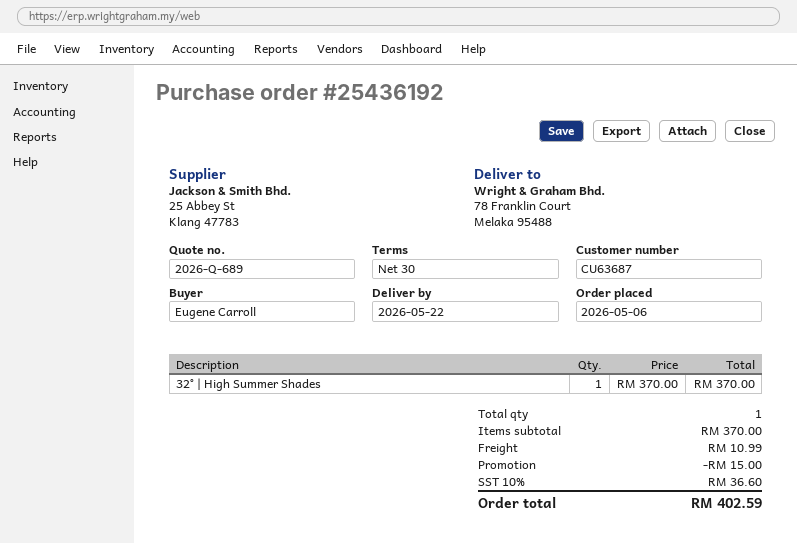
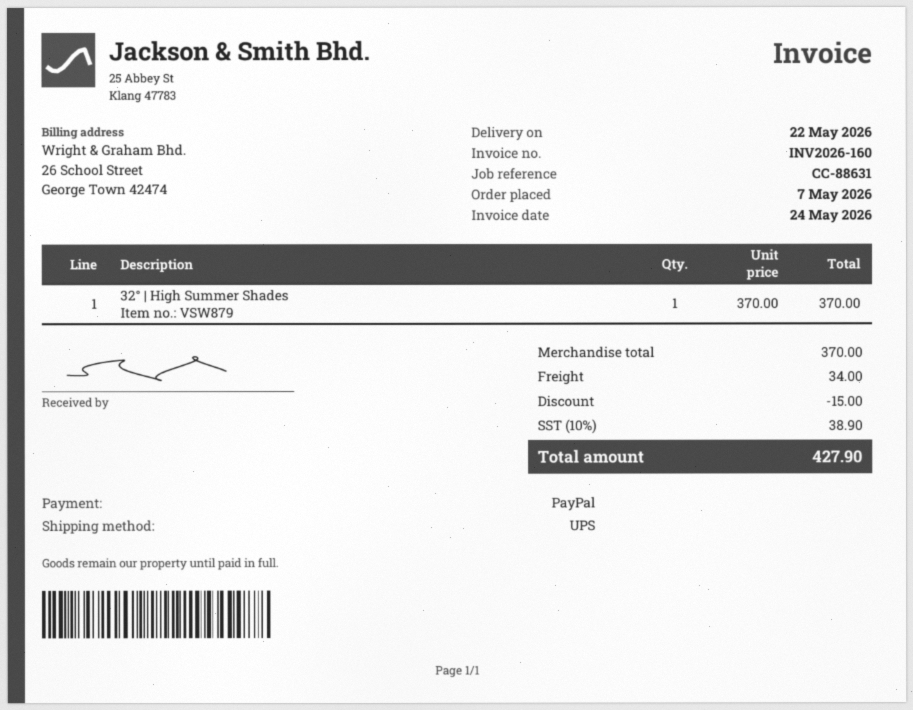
order date: 2026-05-06 -> 2026-05-07
shipping: 10.99 -> 34.00
tax: 10% = 36.60 -> 10% = 38.90
total: 402.59 -> 427.90

